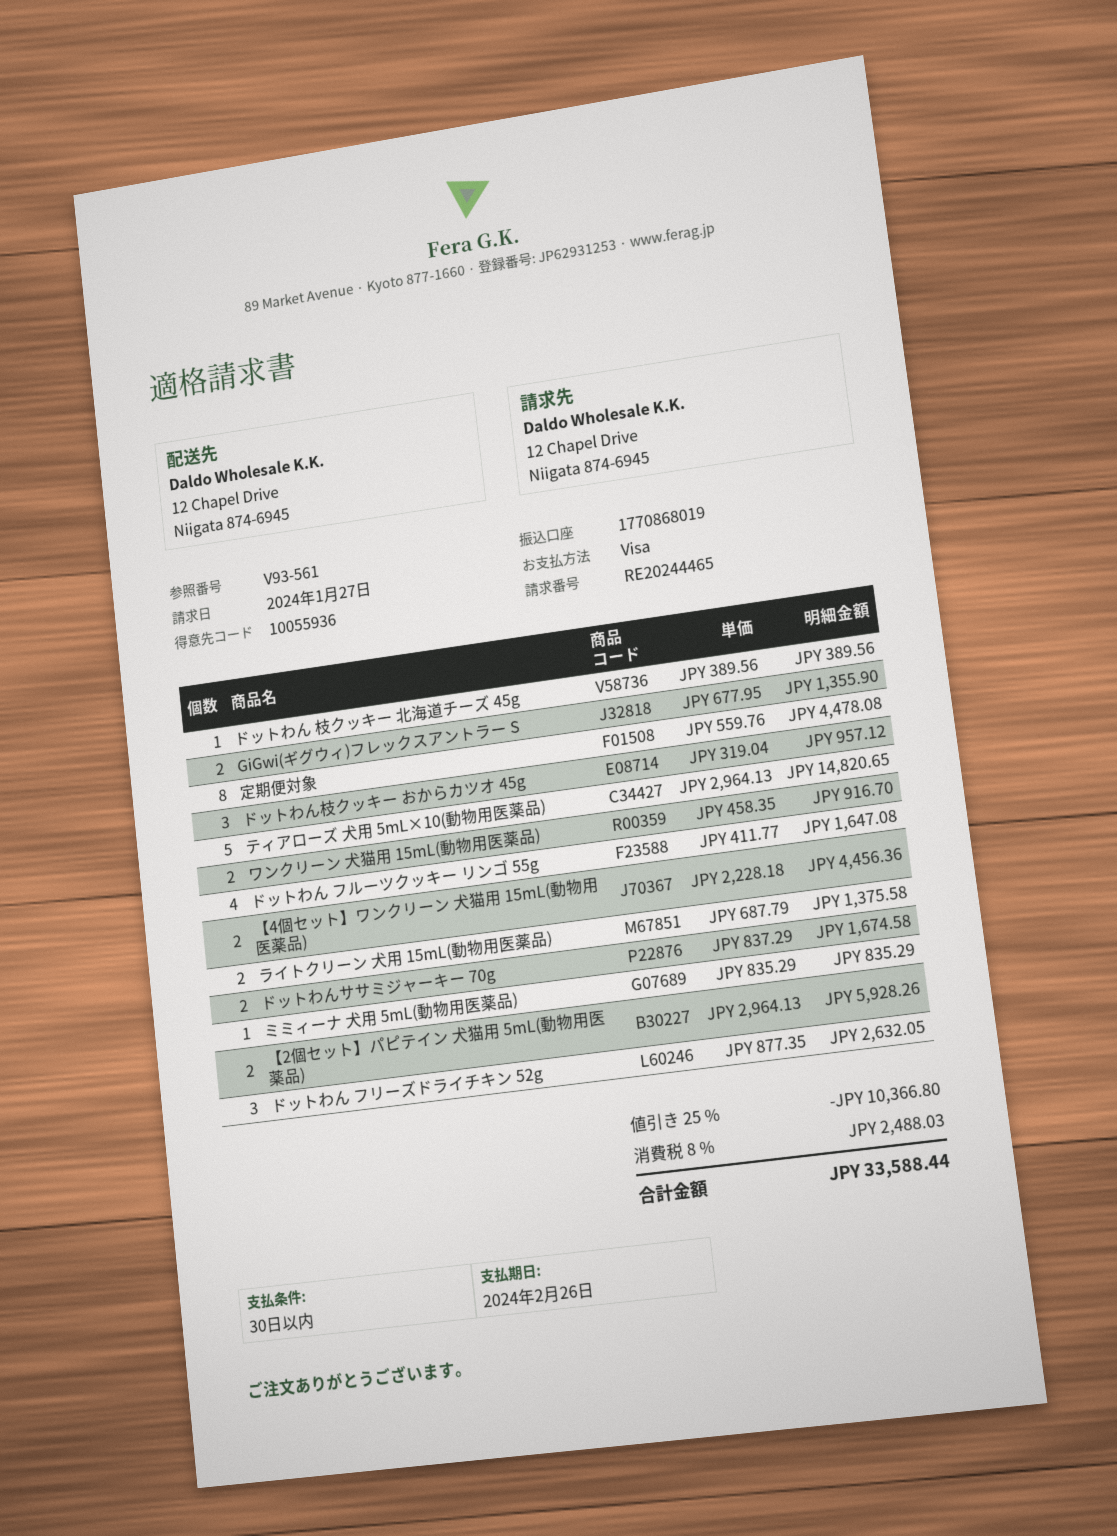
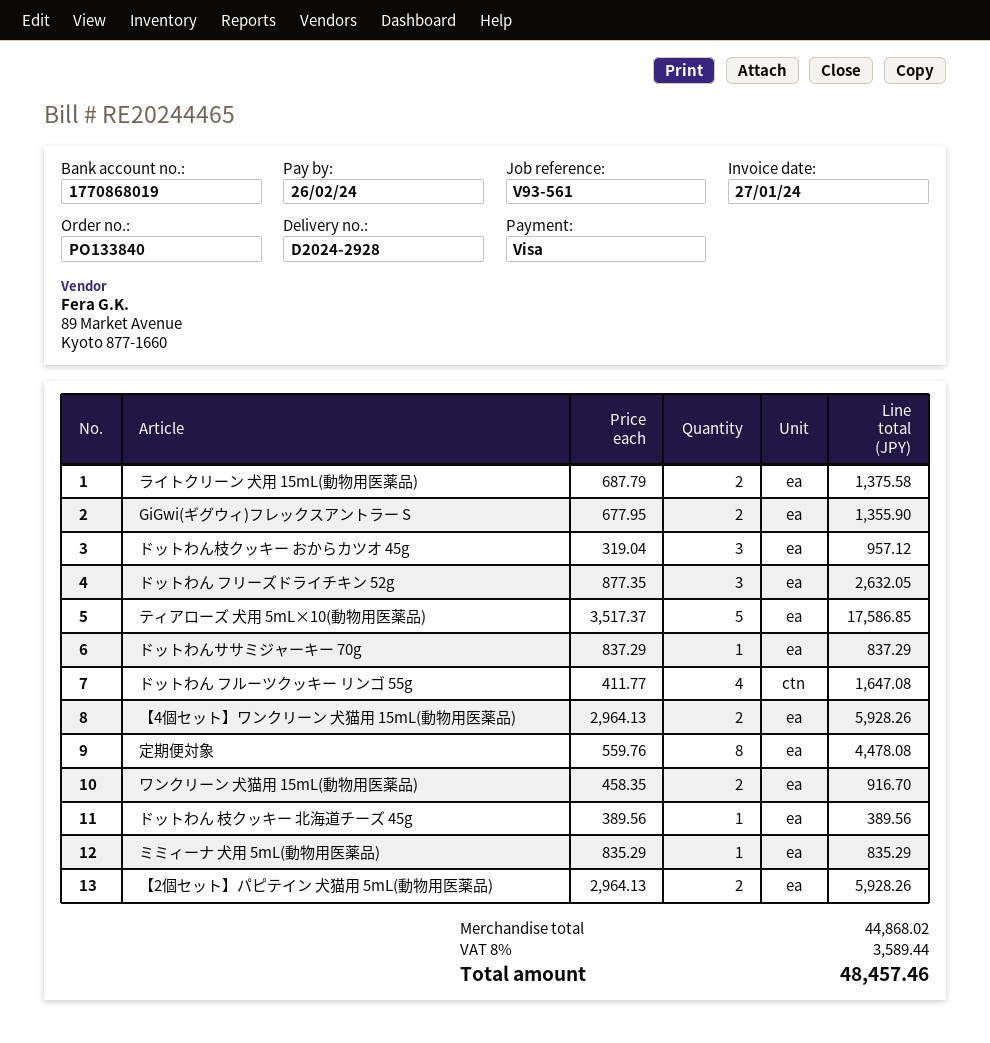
ティアローズ 犬用 5mL×10(動物用医薬品): 5 x 2964.13 = 14820.65 -> 5 x 3517.37 = 17586.85
【4個セット】ワンクリーン 犬猫用 15mL(動物用医薬品): 2 x 2228.18 = 4456.36 -> 2 x 2964.13 = 5928.26
ドットわんササミジャーキー 70g: 2 x 837.29 = 1674.58 -> 1 x 837.29 = 837.29
discount: 25% = 10366.80 -> none
tax: 8% = 2488.03 -> 8% = 3589.44
total: 33588.44 -> 48457.46

